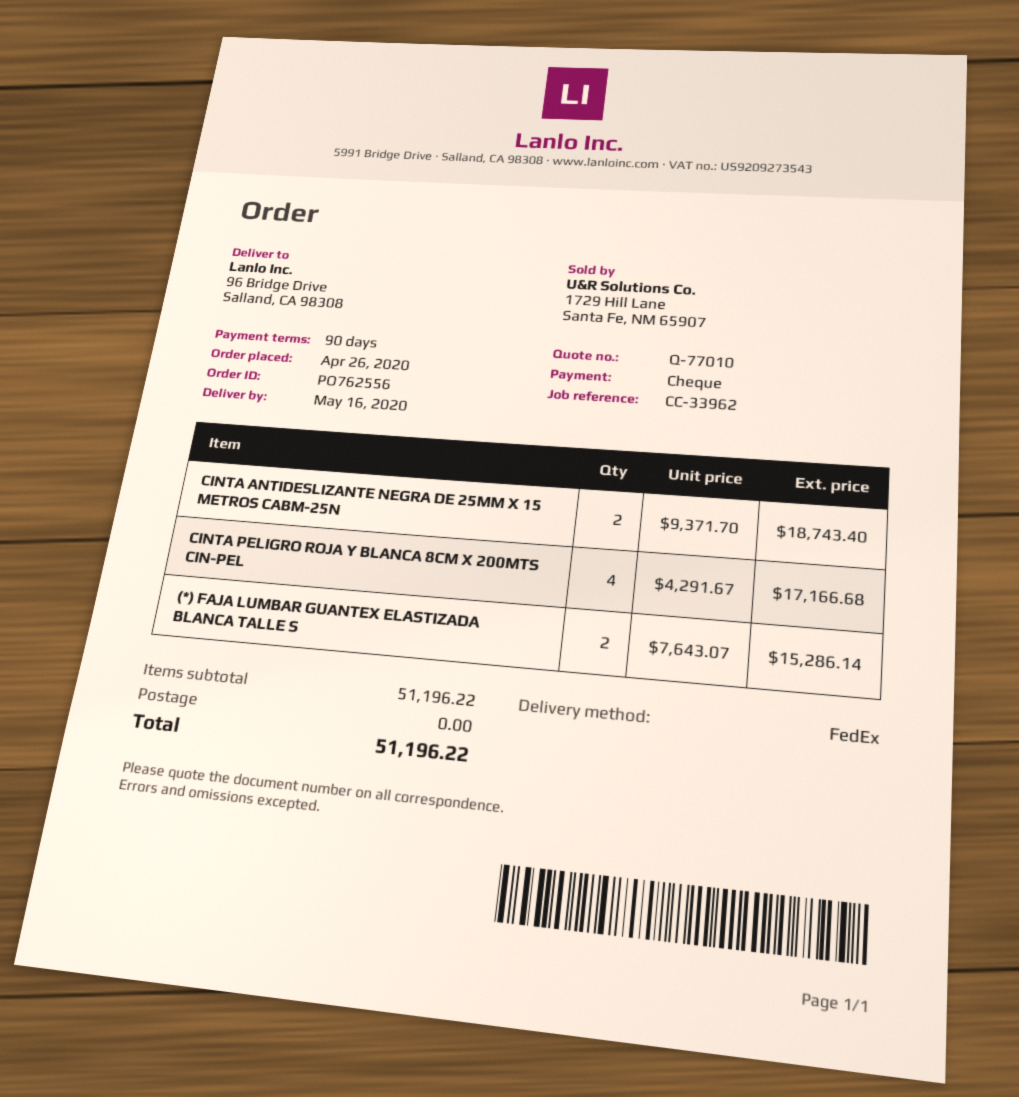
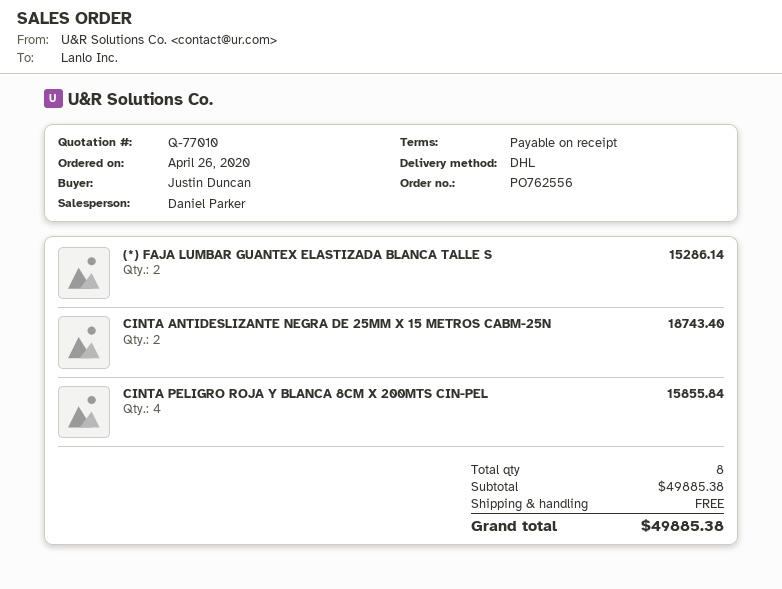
payment terms: 90 days -> on receipt
shipping method: FedEx -> DHL
CINTA PELIGRO ROJA Y BLANCA 8CM X 200MTS CIN-PEL: 4 for 17166.68 -> 4 for 15855.84
subtotal: 51196.22 -> 49885.38
total: 51196.22 -> 49885.38

